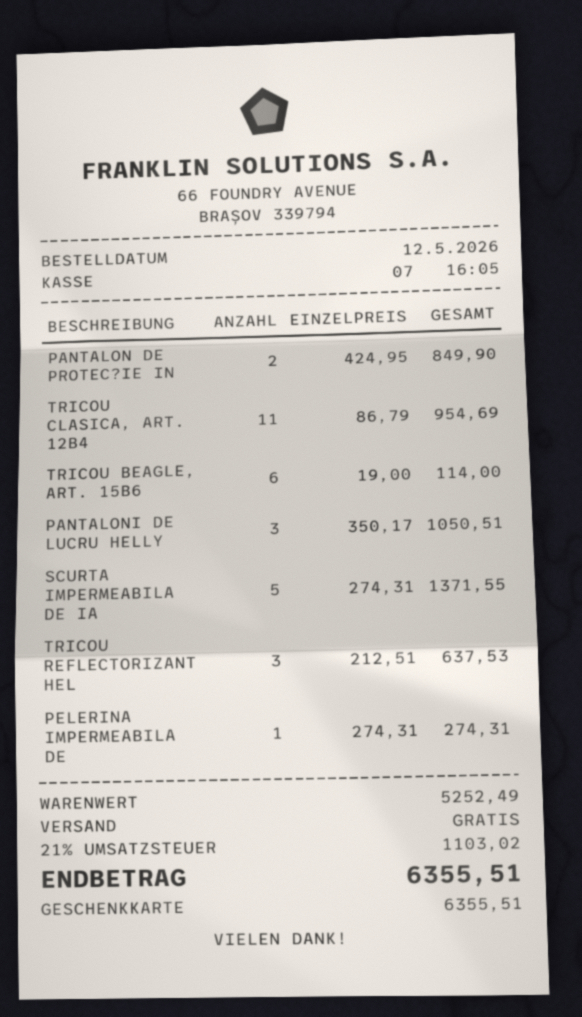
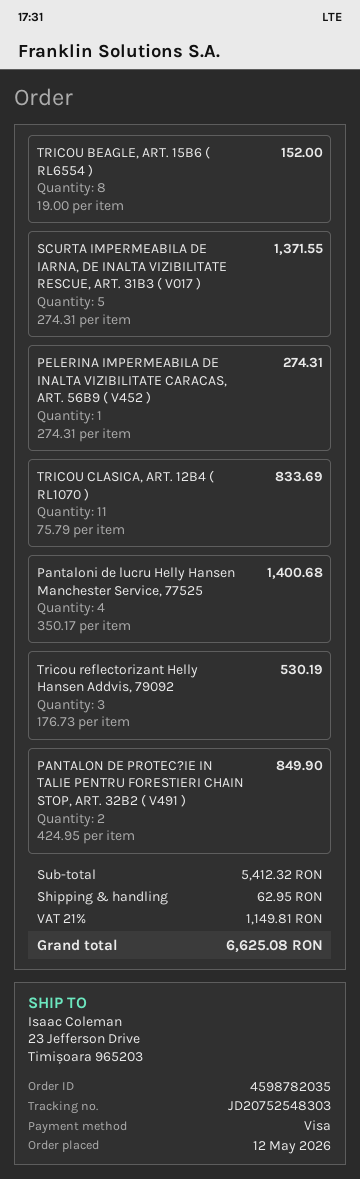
payment method: gift card -> Visa
TRICOU CLASICA, ART. 12B4: 11 x 86.79 = 954.69 -> 11 x 75.79 = 833.69
TRICOU BEAGLE, ART. 15B6: 6 x 19.00 = 114.00 -> 8 x 19.00 = 152.00
PANTALONI DE LUCRU HELLY: 3 x 350.17 = 1050.51 -> 4 x 350.17 = 1400.68
TRICOU REFLECTORIZANT HEL: 3 x 212.51 = 637.53 -> 3 x 176.73 = 530.19
subtotal: 5252.49 -> 5412.32
shipping: 0.00 -> 62.95
tax: 21% = 1103.02 -> 21% = 1149.81
total: 6355.51 -> 6625.08

